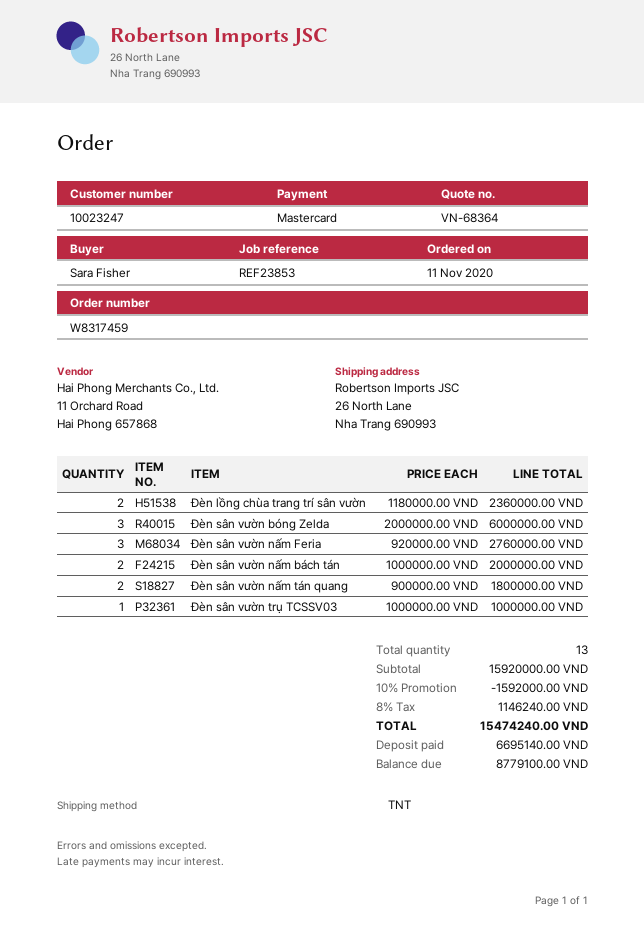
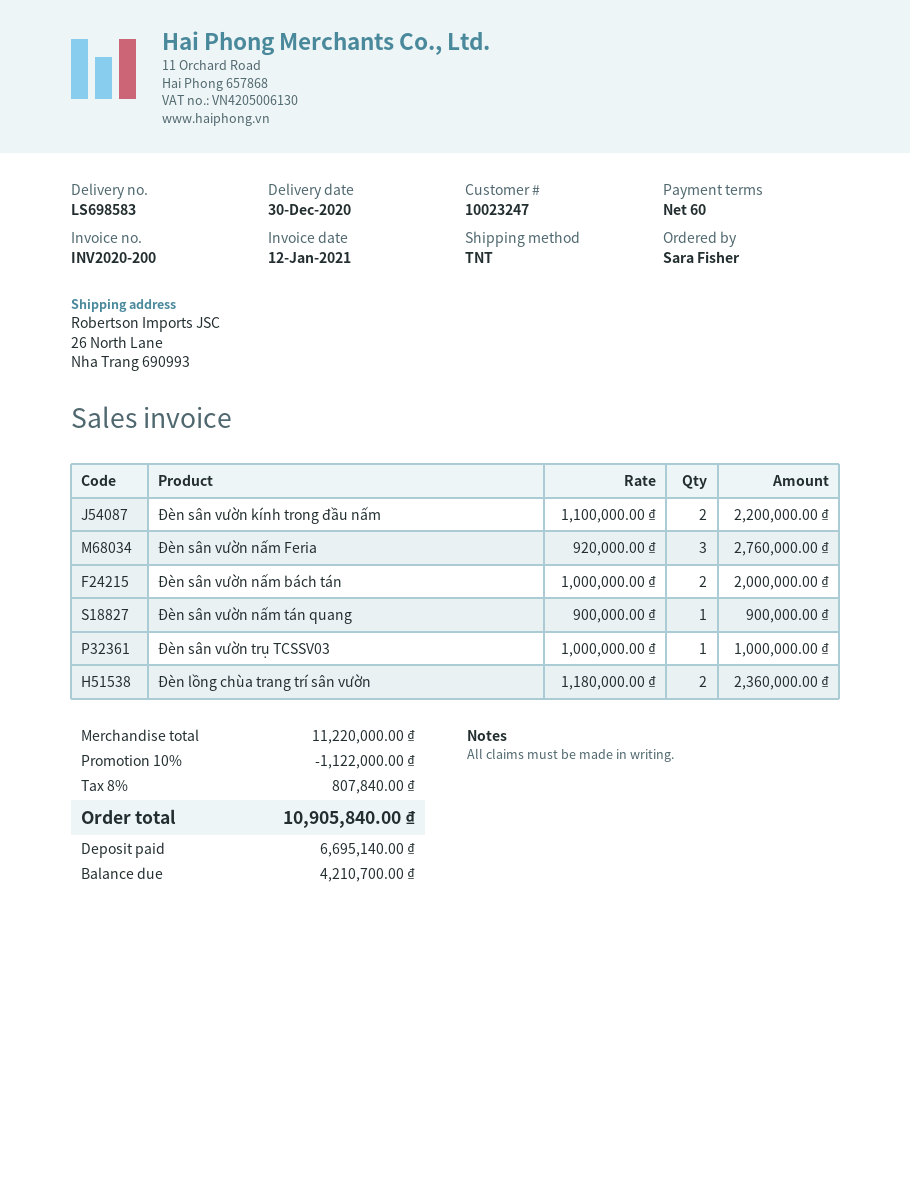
Đèn sân vườn bóng Zelda: 3 x 2000000.00 = 6000000.00 -> none
Đèn sân vườn nấm tán quang: 2 x 900000.00 = 1800000.00 -> 1 x 900000.00 = 900000.00
Đèn sân vườn kính trong đầu nấm: none -> 2 x 1100000.00 = 2200000.00
subtotal: 15920000.00 -> 11220000.00
discount: 10% = 1592000.00 -> 10% = 1122000.00
tax: 8% = 1146240.00 -> 8% = 807840.00
total: 15474240.00 -> 10905840.00
balance: 8779100.00 -> 4210700.00

